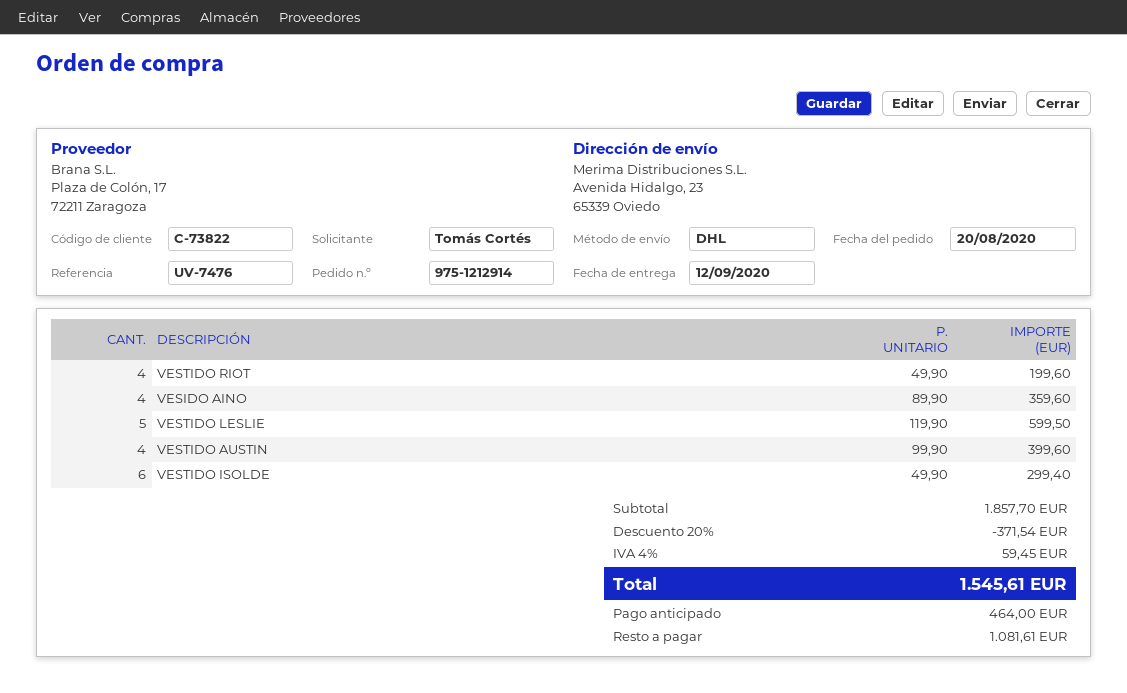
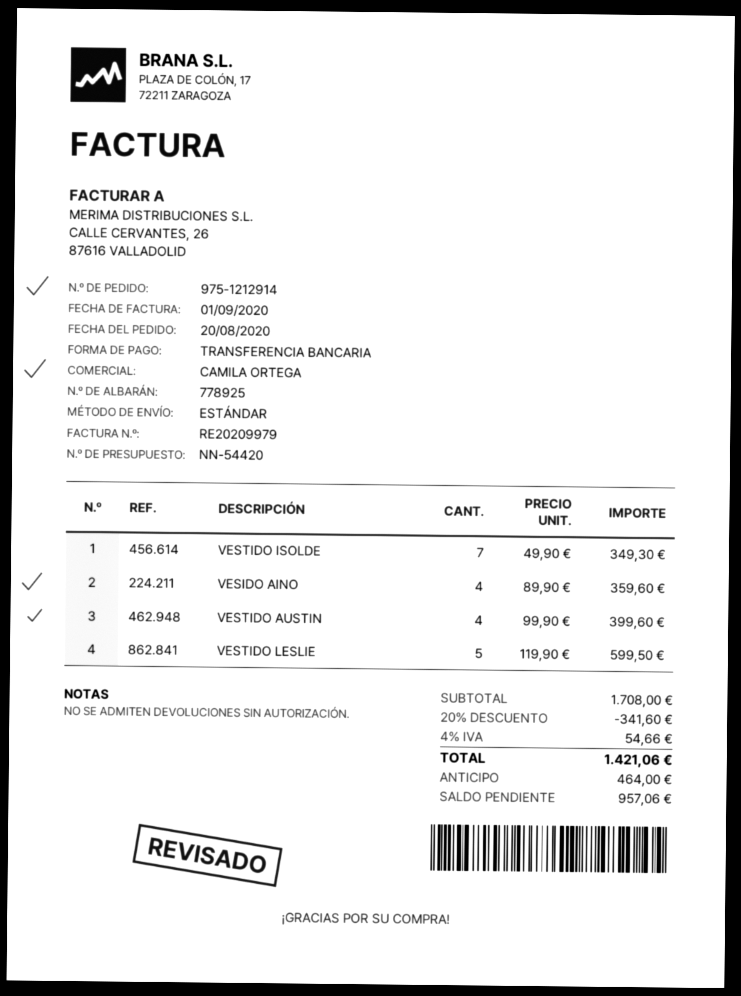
shipping method: DHL -> standard
VESTIDO RIOT: 4 x 49.90 = 199.60 -> none
VESTIDO ISOLDE: 6 x 49.90 = 299.40 -> 7 x 49.90 = 349.30
subtotal: 1857.70 -> 1708.00
discount: 20% = 371.54 -> 20% = 341.60
tax: 4% = 59.45 -> 4% = 54.66
total: 1545.61 -> 1421.06
balance: 1081.61 -> 957.06

